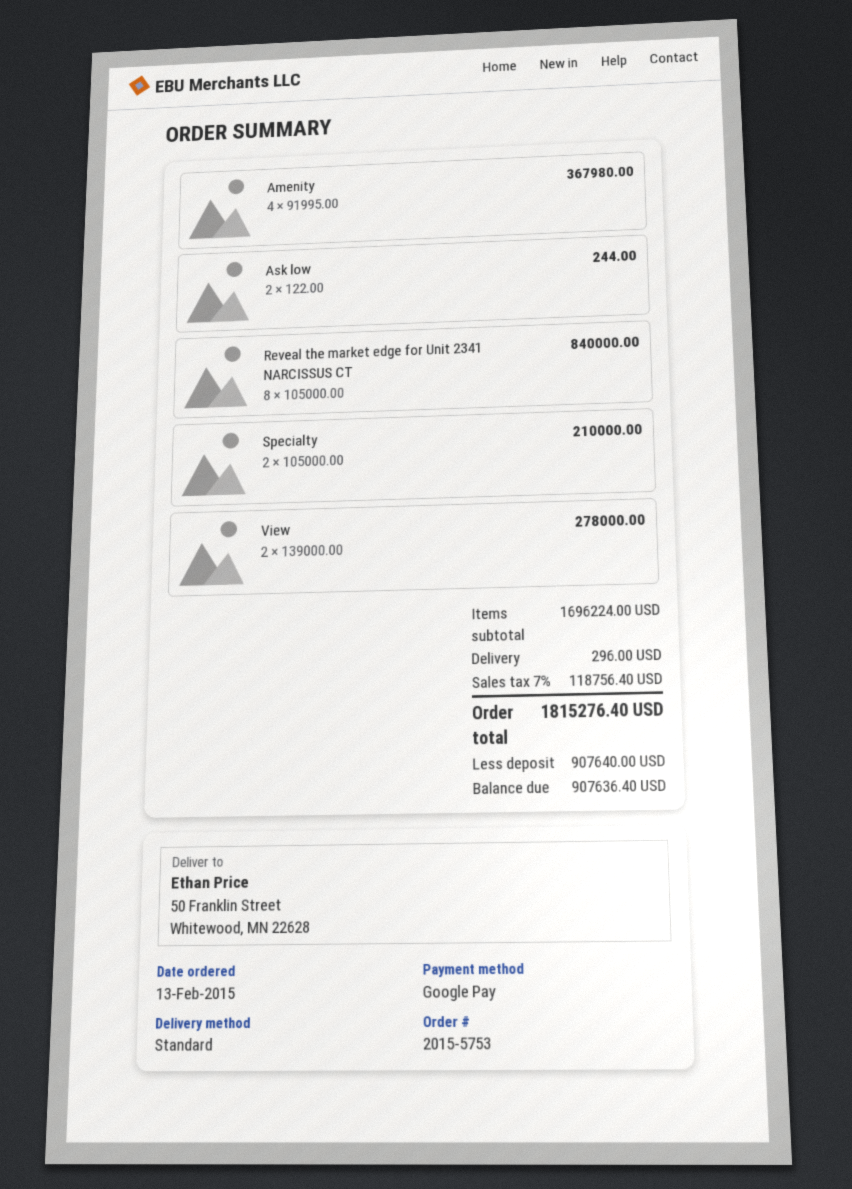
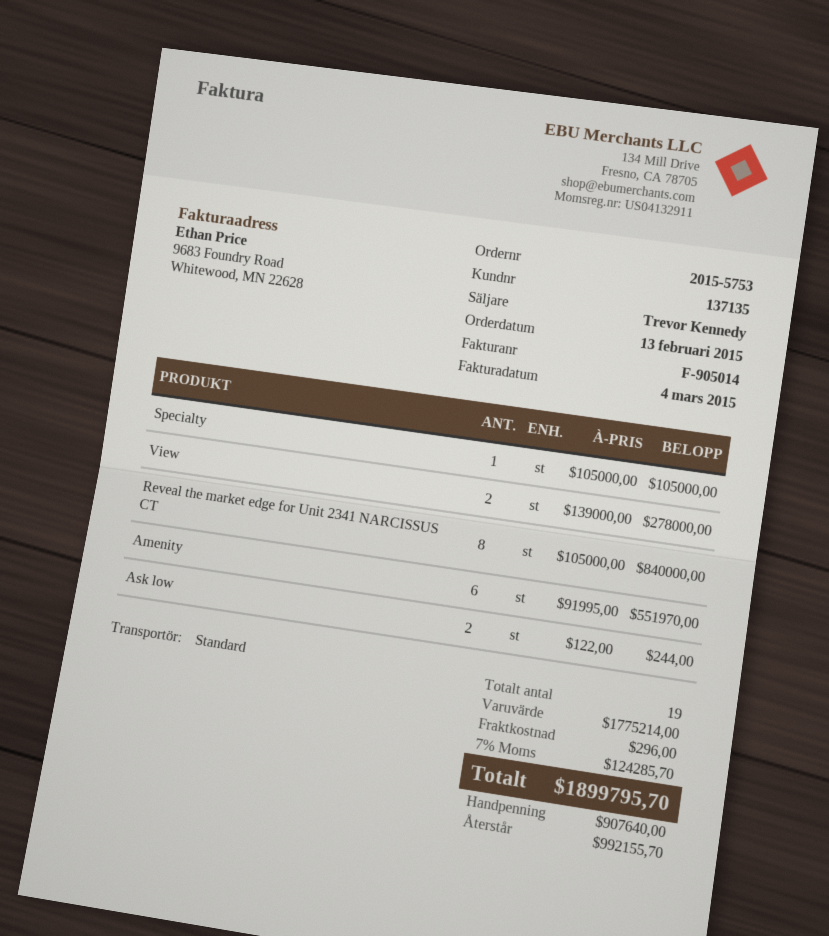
Amenity: 4 x 91995.00 = 367980.00 -> 6 x 91995.00 = 551970.00
Specialty: 2 x 105000.00 = 210000.00 -> 1 x 105000.00 = 105000.00
subtotal: 1696224.00 -> 1775214.00
tax: 7% = 118756.40 -> 7% = 124285.70
total: 1815276.40 -> 1899795.70
balance: 907636.40 -> 992155.70

